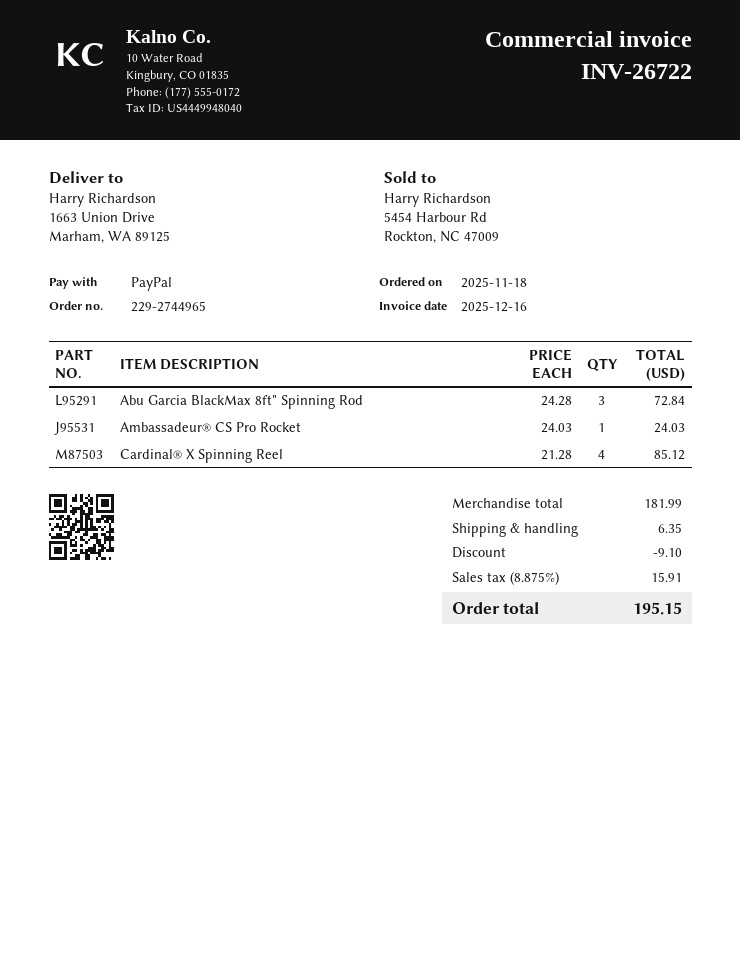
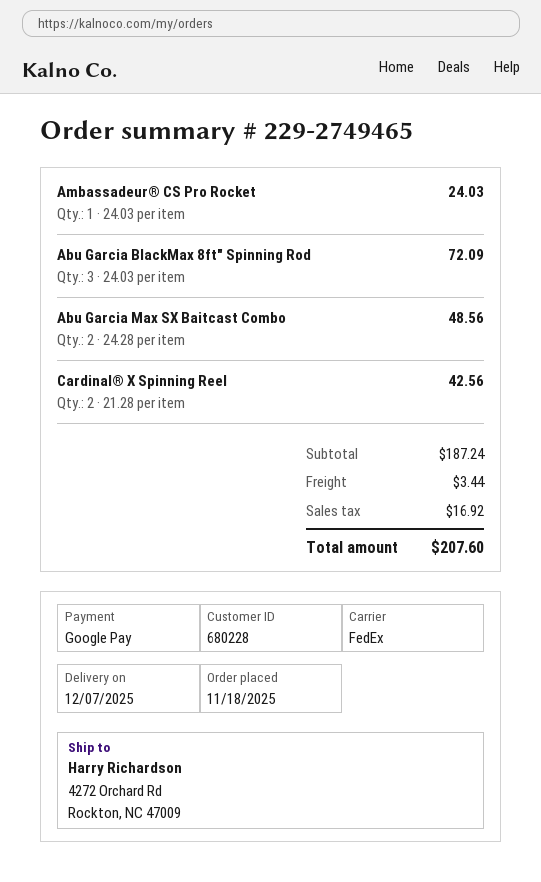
order number: 229-2744965 -> 229-2749465
payment method: PayPal -> Google Pay
ship to: 1663 Union Drive, Marham, WA 89125 -> 4272 Orchard Rd, Rockton, NC 47009
Abu Garcia BlackMax 8ft" Spinning Rod: 3 x 24.28 = 72.84 -> 3 x 24.03 = 72.09
Cardinal® X Spinning Reel: 4 x 21.28 = 85.12 -> 2 x 21.28 = 42.56
Abu Garcia Max SX Baitcast Combo: none -> 2 x 24.28 = 48.56
subtotal: 181.99 -> 187.24
discount: 9.10 -> none
shipping: 6.35 -> 3.44
tax: 15.91 -> 16.92
total: 195.15 -> 207.60

